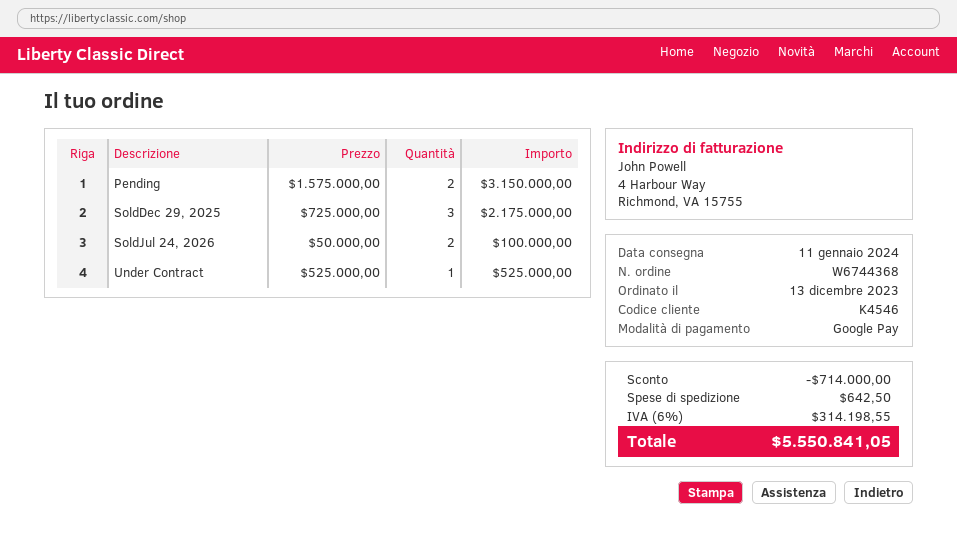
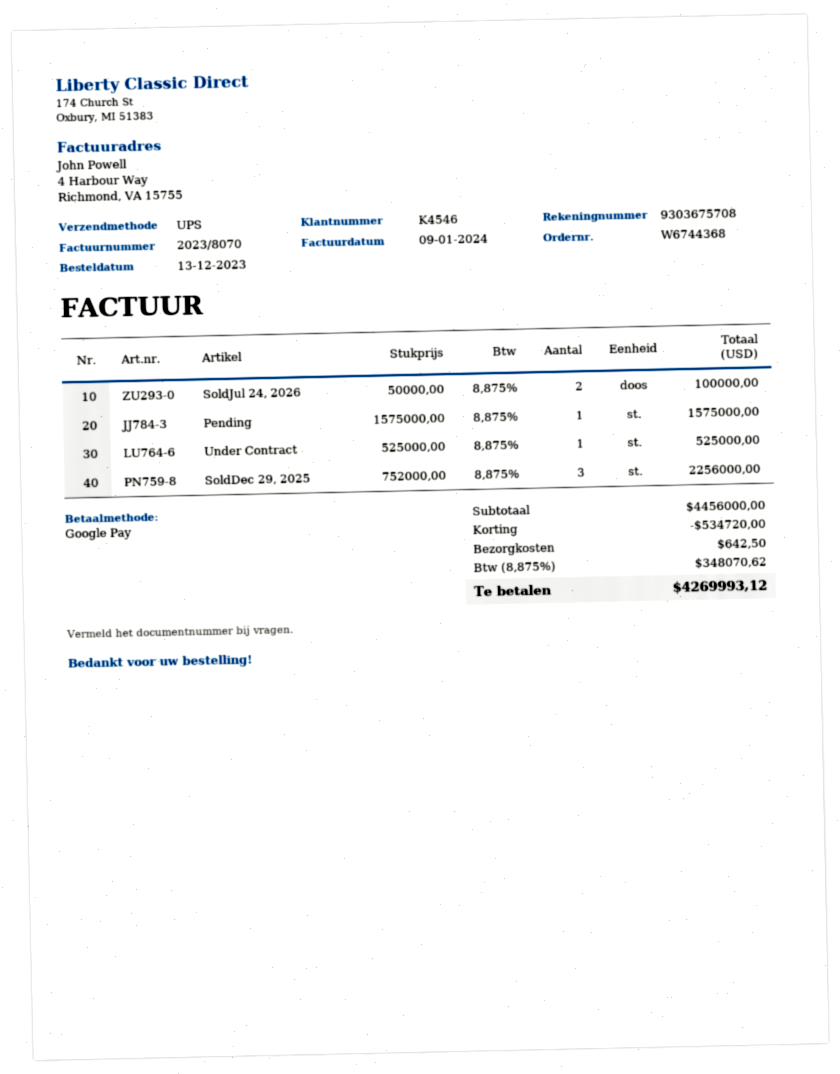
Pending: 2 x 1575000.00 = 3150000.00 -> 1 x 1575000.00 = 1575000.00
SoldDec 29, 2025: 3 x 725000.00 = 2175000.00 -> 3 x 752000.00 = 2256000.00
discount: 714000.00 -> 534720.00
tax: 6% = 314198.55 -> 8.875% = 348070.62
total: 5550841.05 -> 4269993.12

